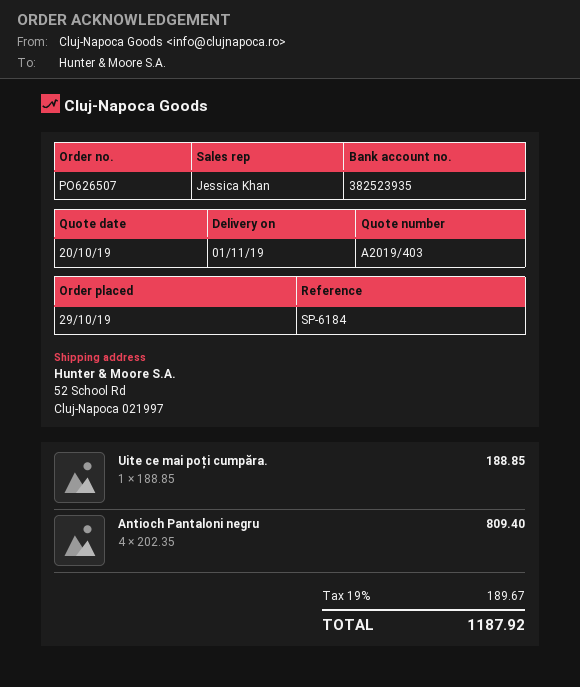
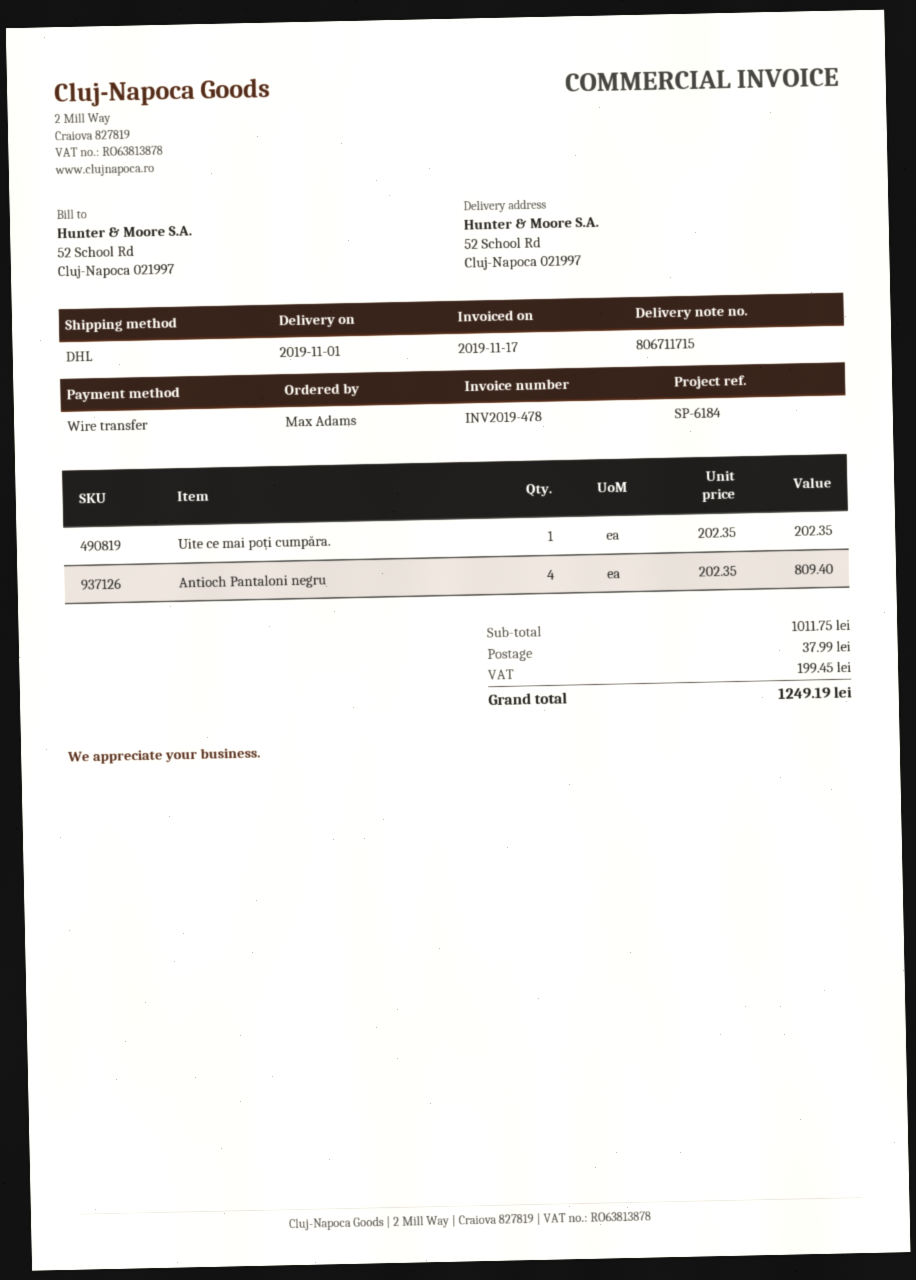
Uite ce mai poți cumpăra.: 1 x 188.85 = 188.85 -> 1 x 202.35 = 202.35
shipping: none -> 37.99
tax: 189.67 -> 199.45
total: 1187.92 -> 1249.19

